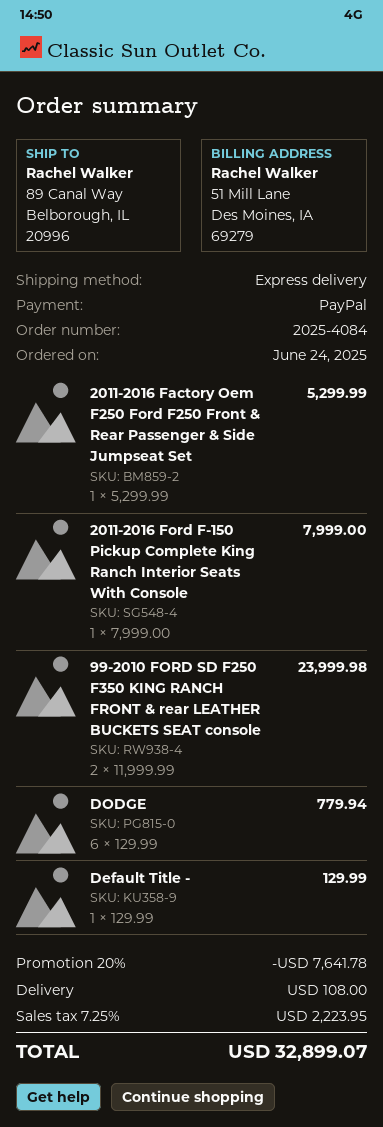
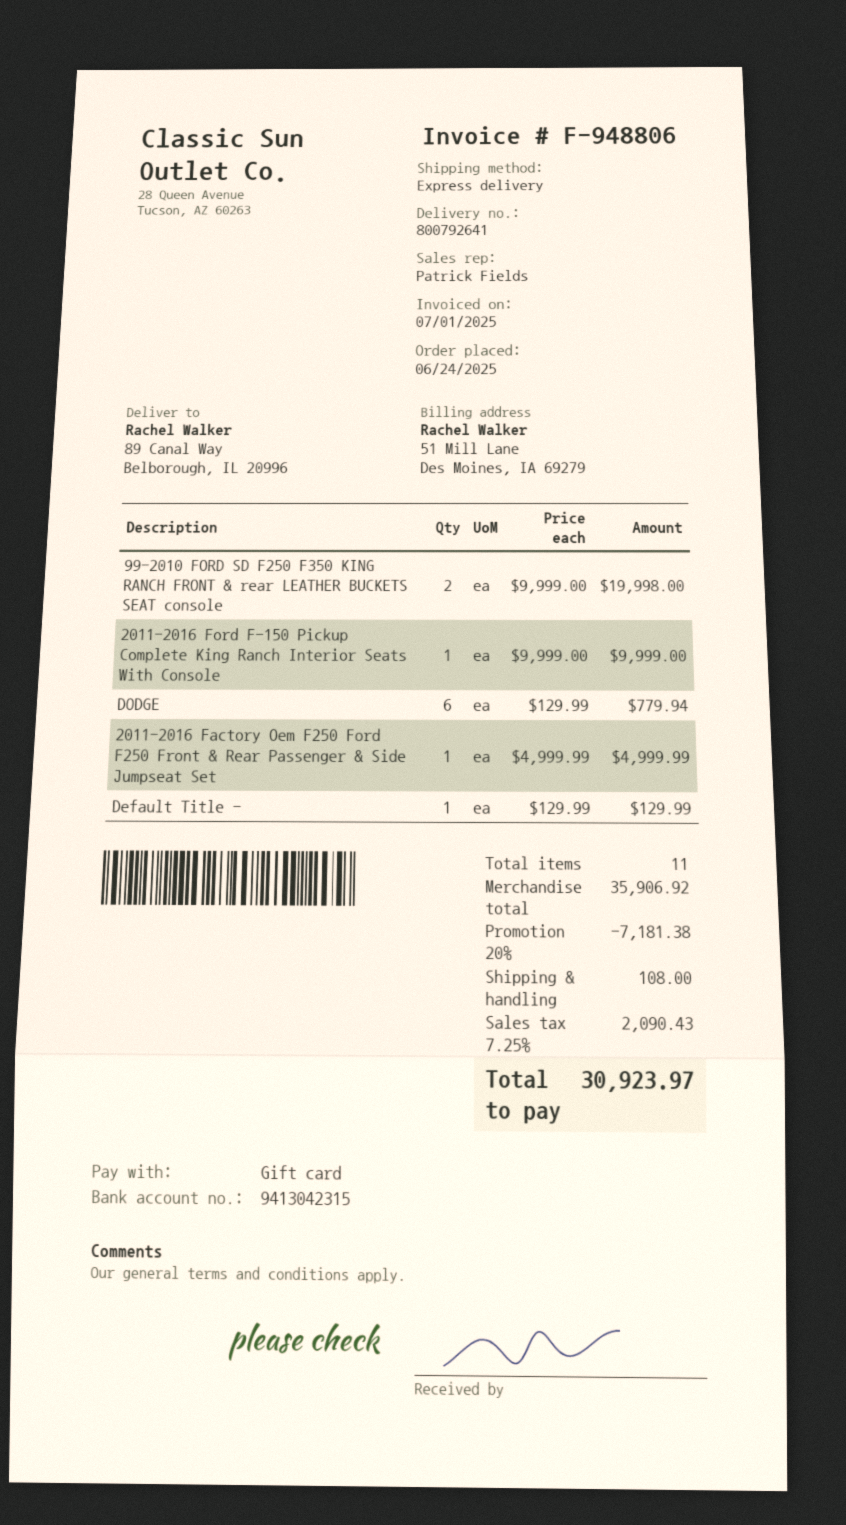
payment method: PayPal -> gift card
2011-2016 Factory Oem F250 Ford F250 Front & Rear Passenger & Side Jumpseat Set: 1 x 5299.99 = 5299.99 -> 1 x 4999.99 = 4999.99
2011-2016 Ford F-150 Pickup Complete King Ranch Interior Seats With Console: 1 x 7999.00 = 7999.00 -> 1 x 9999.00 = 9999.00
99-2010 FORD SD F250 F350 KING RANCH FRONT & rear LEATHER BUCKETS SEAT console: 2 x 11999.99 = 23999.98 -> 2 x 9999.00 = 19998.00
discount: 20% = 7641.78 -> 20% = 7181.38
tax: 7.25% = 2223.95 -> 7.25% = 2090.43
total: 32899.07 -> 30923.97

